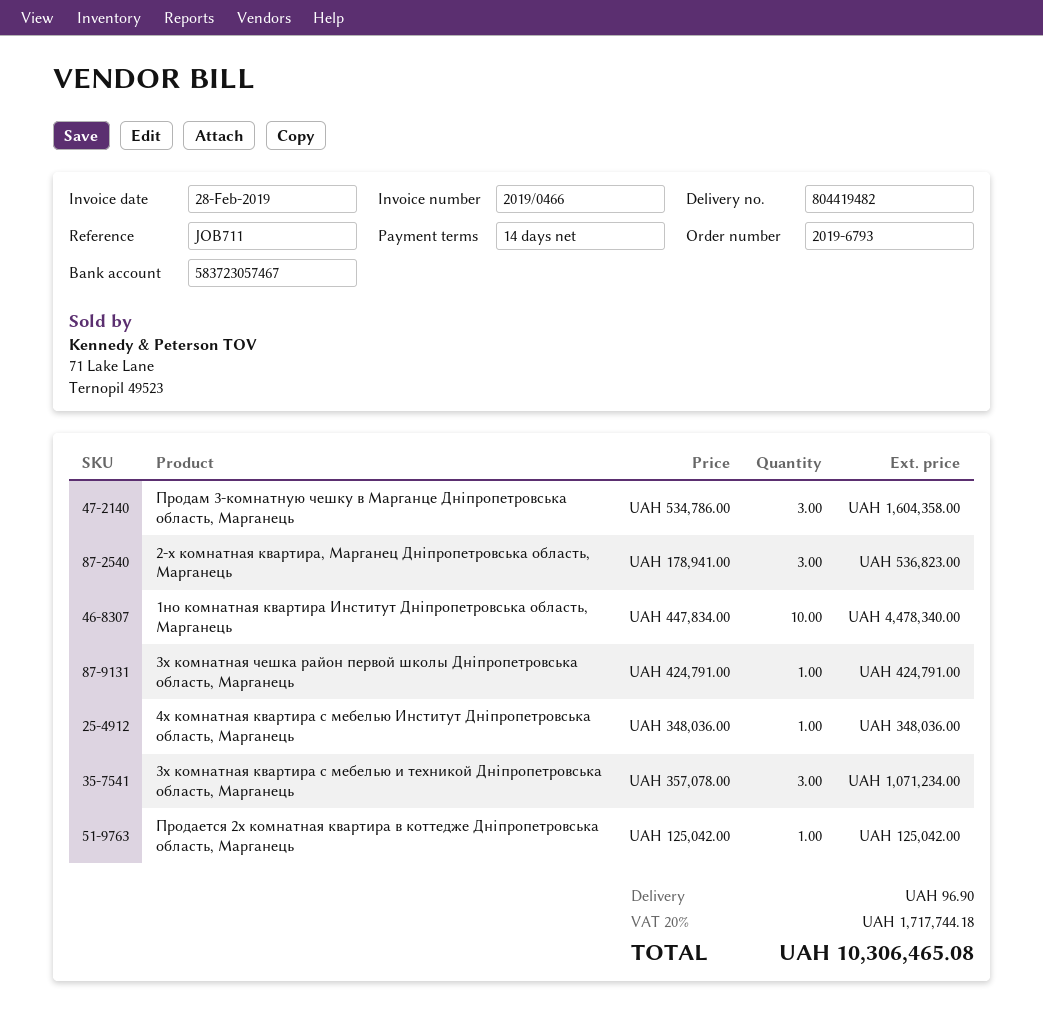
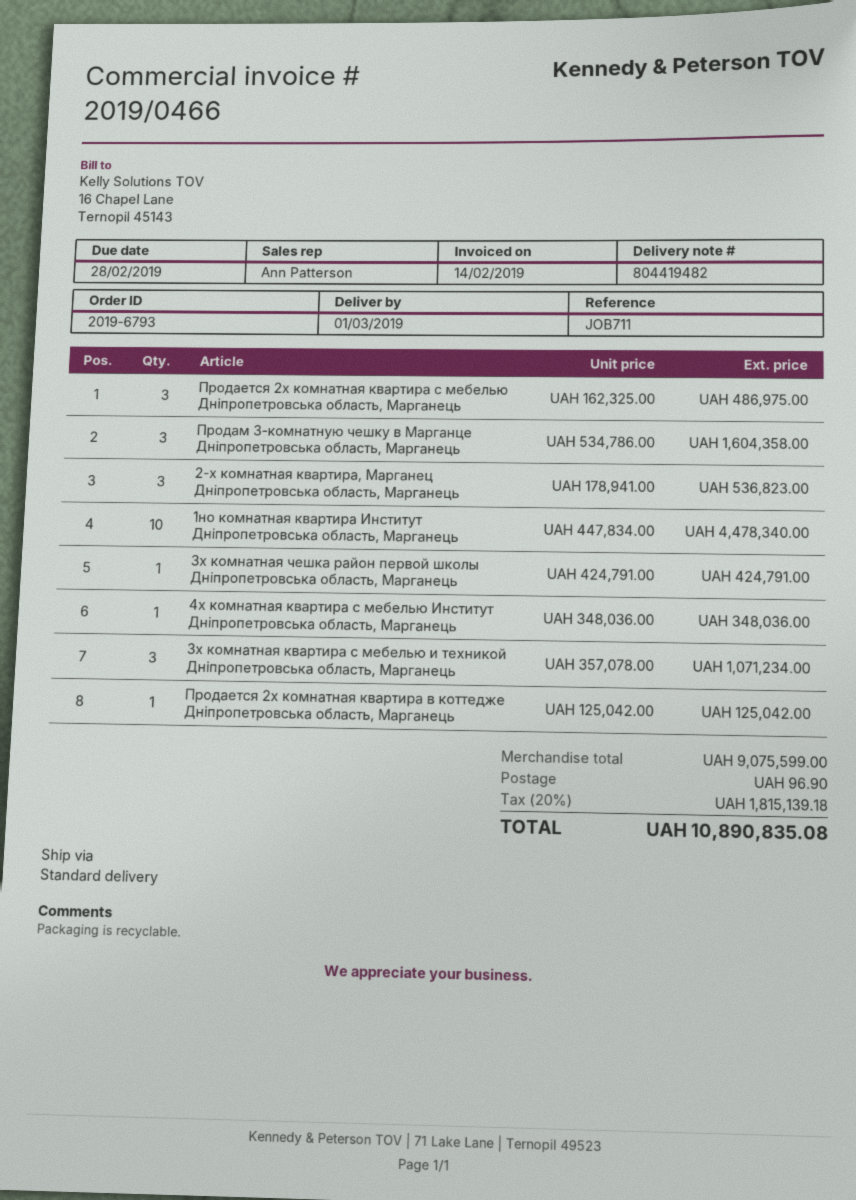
invoice date: 2019-02-28 -> 2019-02-14
Продается 2х комнатная квартира с мебелью Дніпропетровська область, Марганець: none -> 3 x 162325.00 = 486975.00
tax: 20% = 1717744.18 -> 20% = 1815139.18
total: 10306465.08 -> 10890835.08

